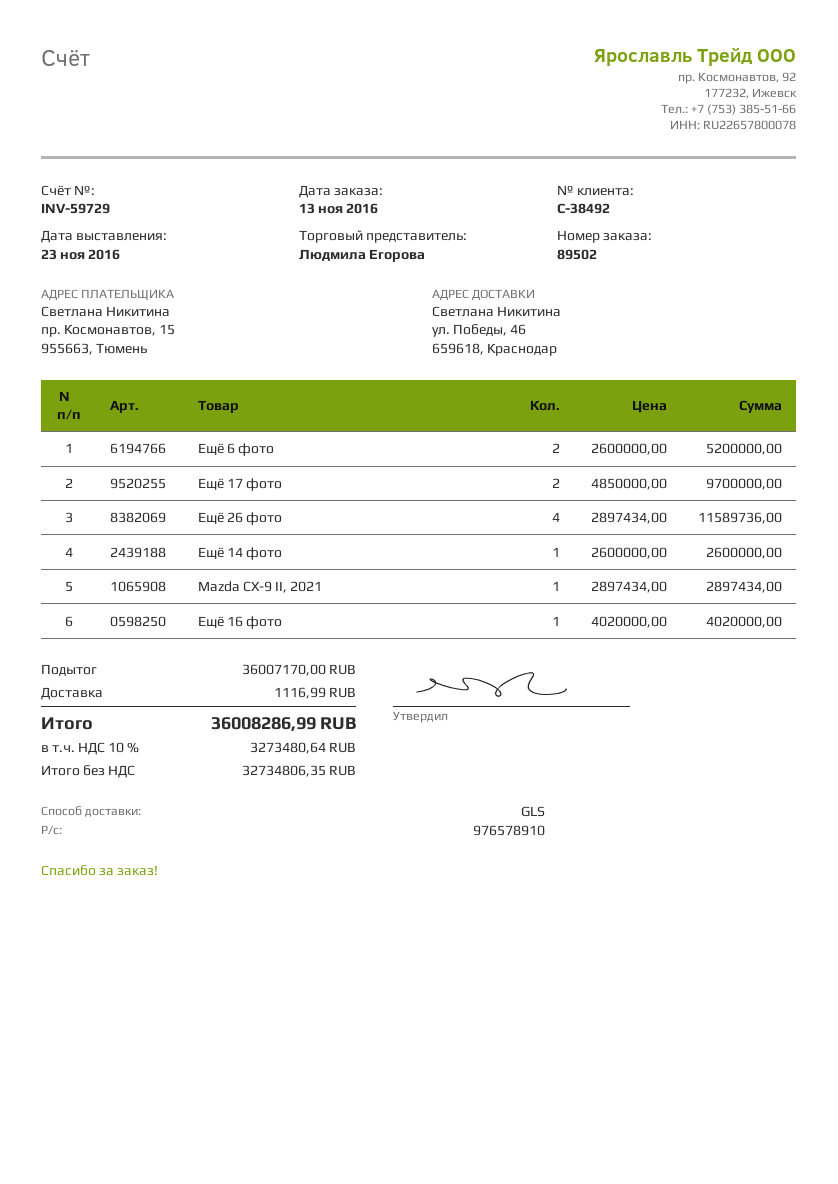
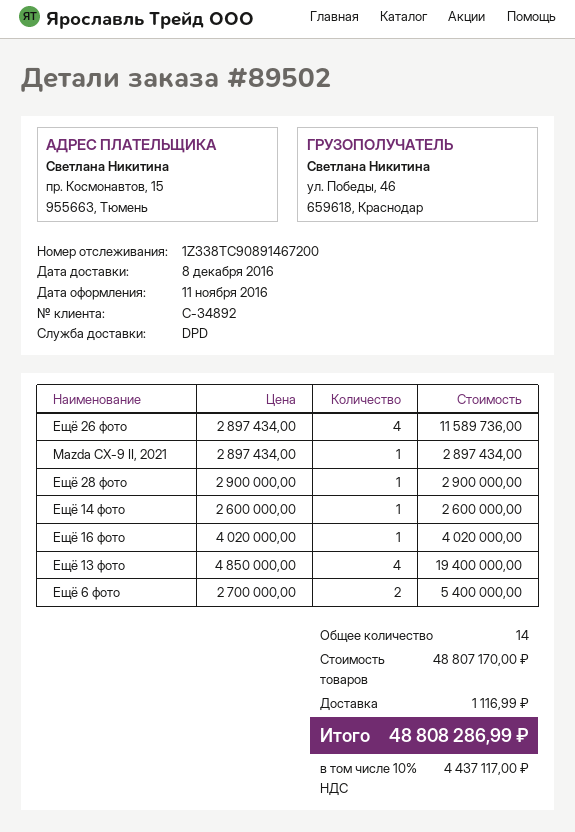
order date: 2016-11-13 -> 2016-11-11
customer number: C-38492 -> C-34892
shipping method: GLS -> DPD
Ещё 6 фото: 2 x 2600000.00 = 5200000.00 -> 2 x 2700000.00 = 5400000.00
Ещё 17 фото: 2 x 4850000.00 = 9700000.00 -> none
Ещё 28 фото: none -> 1 x 2900000.00 = 2900000.00
Ещё 13 фото: none -> 4 x 4850000.00 = 19400000.00
subtotal: 36007170.00 -> 48807170.00
tax: 10% = 3273480.64 -> 10% = 4437117.00
total: 36008286.99 -> 48808286.99

